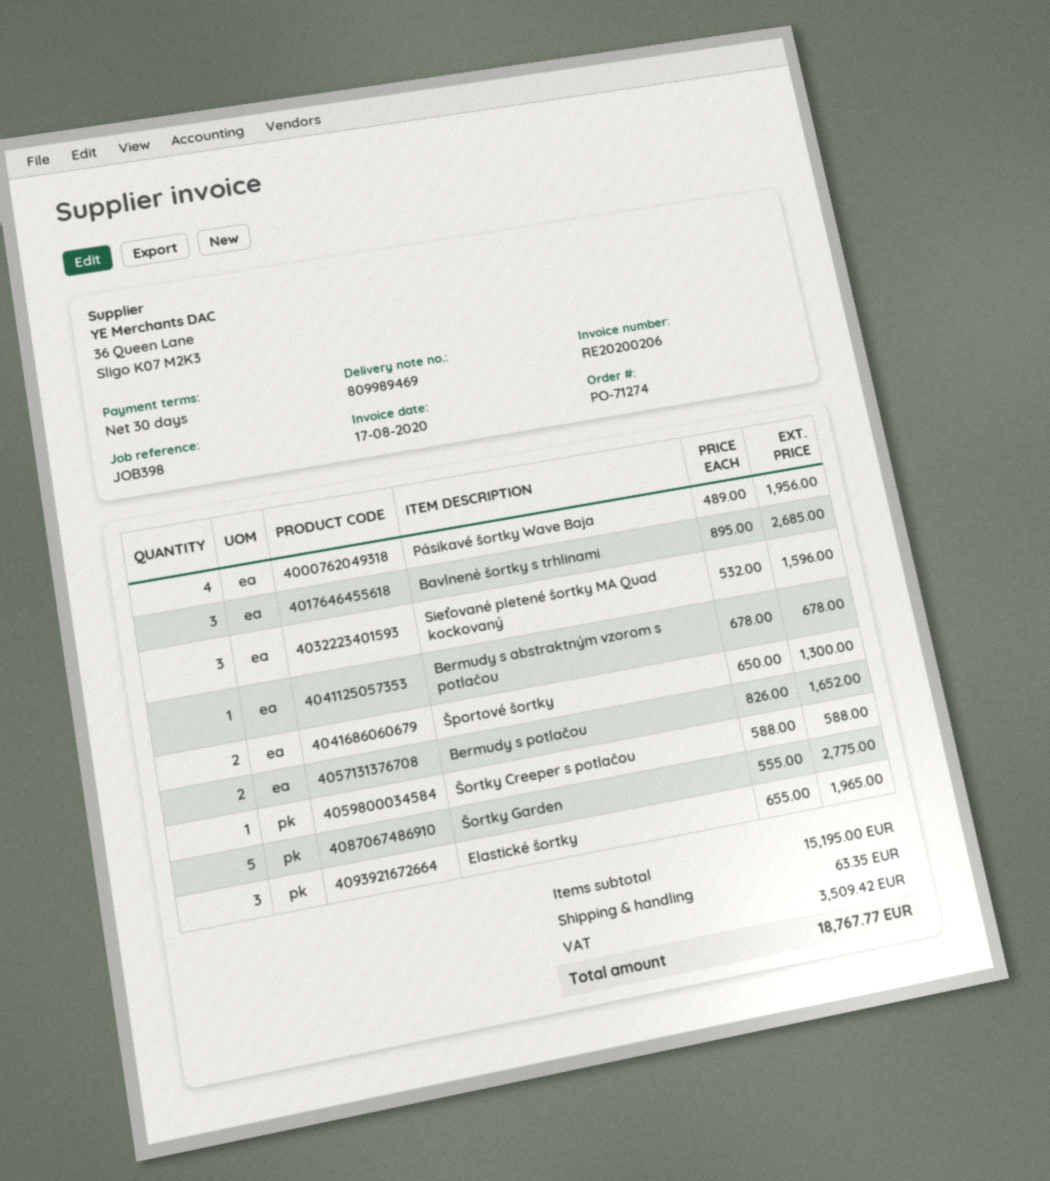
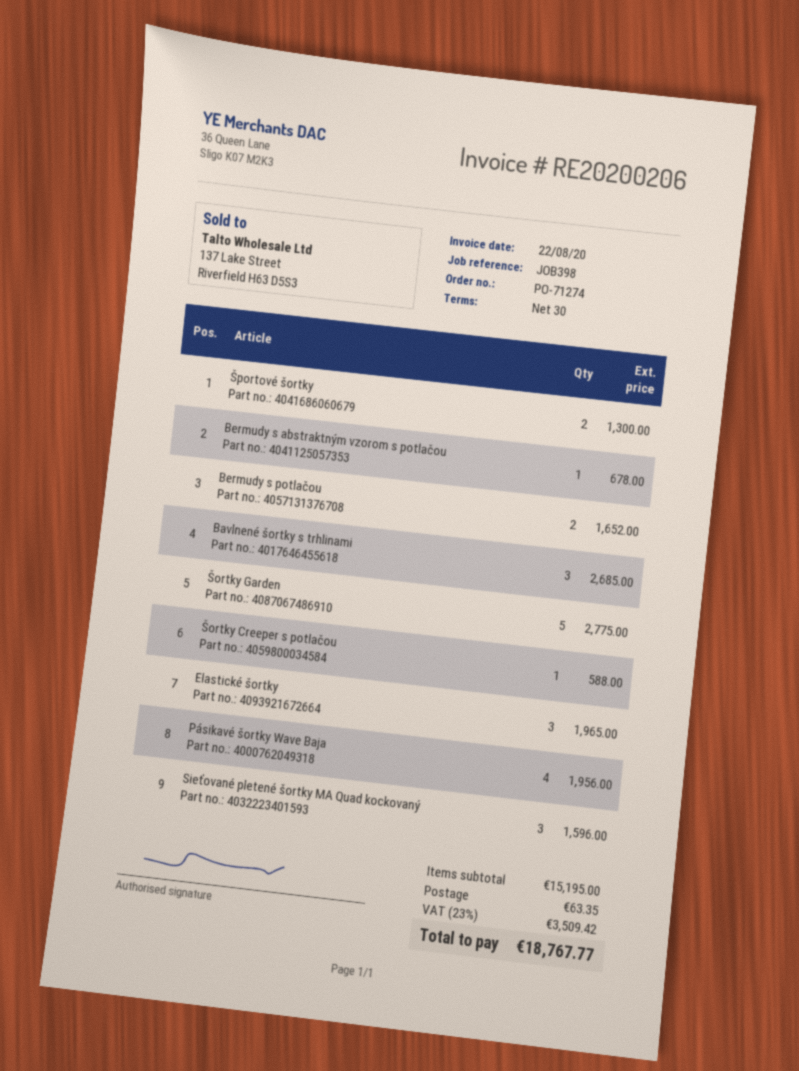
invoice date: 2020-08-17 -> 2020-08-22

